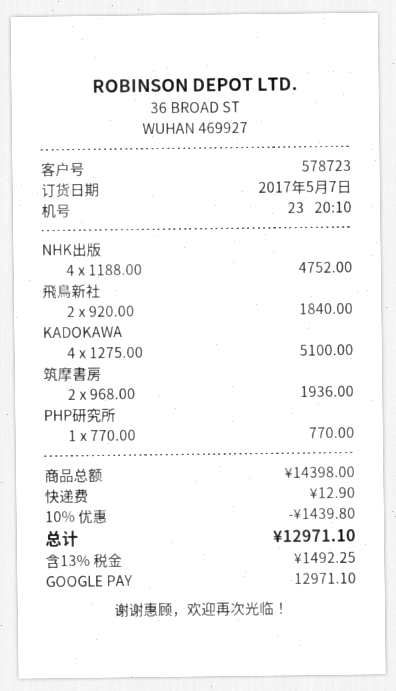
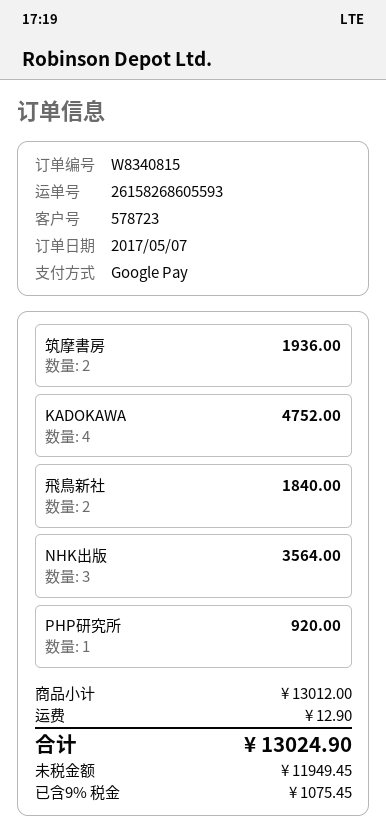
NHK出版: 4 for 4752.00 -> 3 for 3564.00
KADOKAWA: 4 for 5100.00 -> 4 for 4752.00
PHP研究所: 1 for 770.00 -> 1 for 920.00
subtotal: 14398.00 -> 13012.00
discount: 10% = 1439.80 -> none
tax: 13% = 1492.25 -> 9% = 1075.45
total: 12971.10 -> 13024.90

